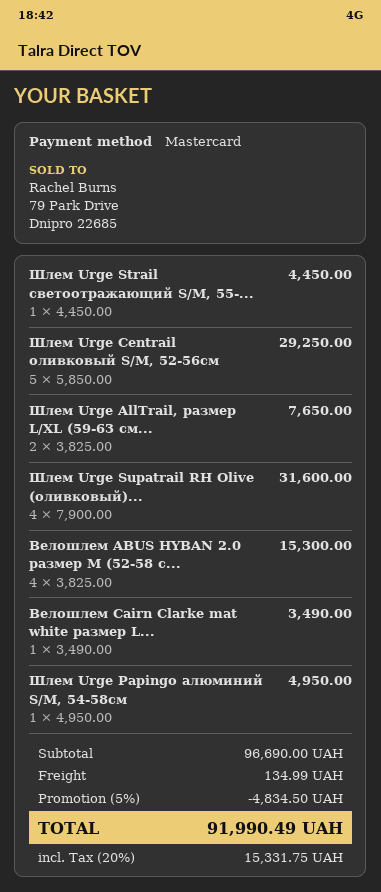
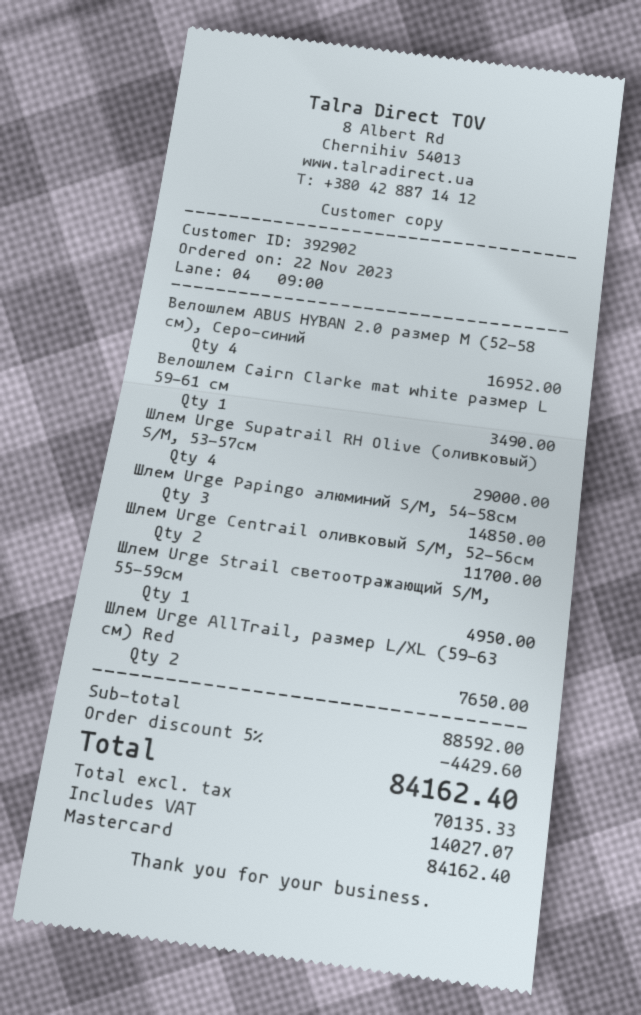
Шлем Urge Strail светоотражающий S/M, 55-...: 1 for 4450.00 -> 1 for 4950.00
Шлем Urge Centrail оливковый S/M, 52-56см: 5 for 29250.00 -> 2 for 11700.00
Шлем Urge Supatrail RH Olive (оливковый)...: 4 for 31600.00 -> 4 for 29000.00
Велошлем ABUS HYBAN 2.0 размер М (52-58 с...: 4 for 15300.00 -> 4 for 16952.00
Шлем Urge Papingo алюминий S/M, 54-58см: 1 for 4950.00 -> 3 for 14850.00
subtotal: 96690.00 -> 88592.00
discount: 5% = 4834.50 -> 5% = 4429.60
shipping: 134.99 -> none
tax: 15331.75 -> 14027.07
total: 91990.49 -> 84162.40

